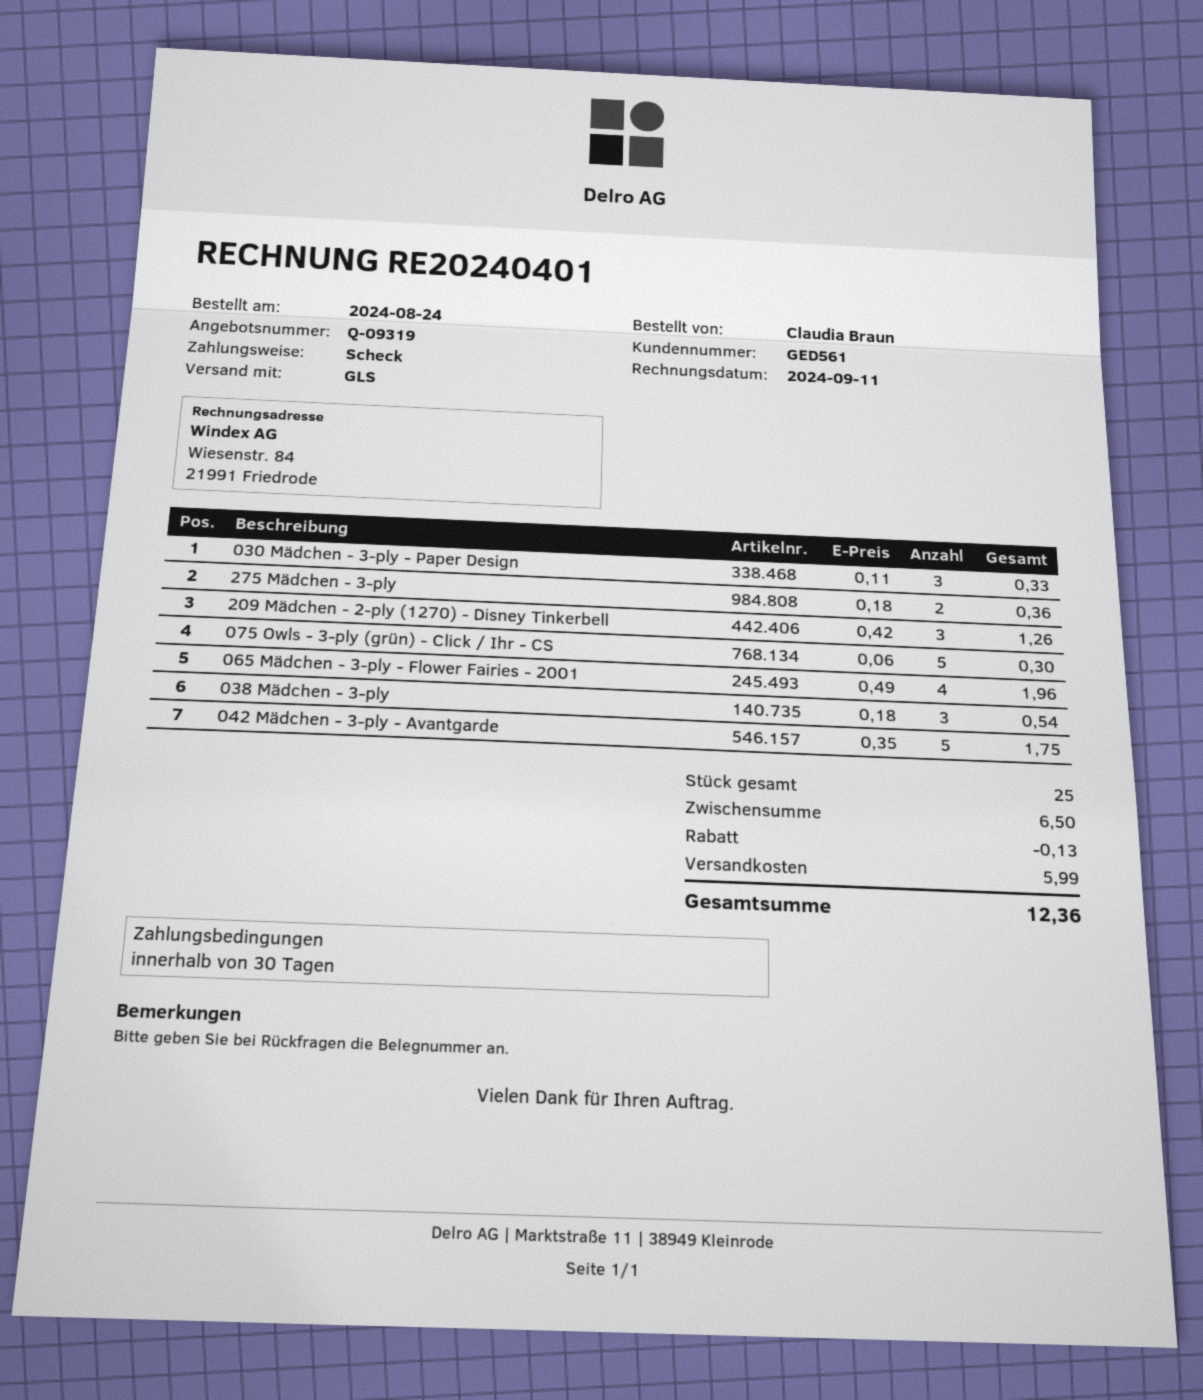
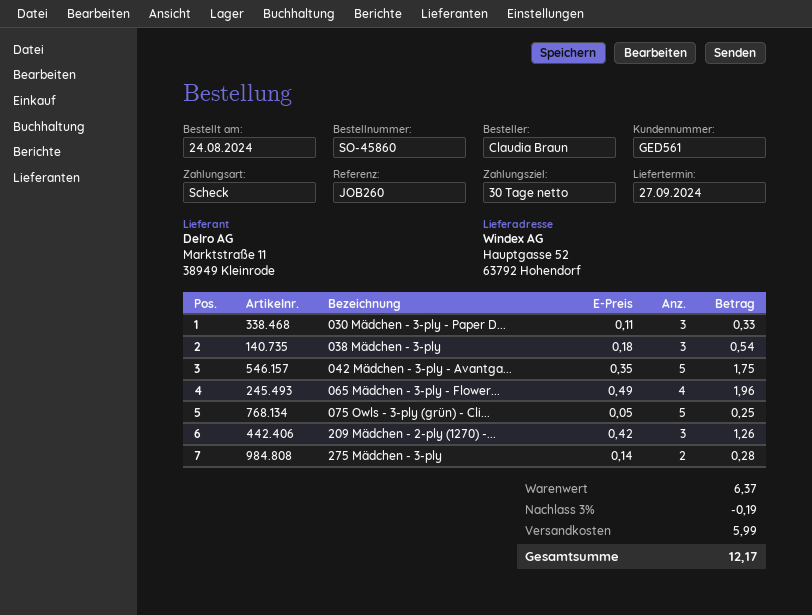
275 Mädchen - 3-ply: 2 x 0.18 = 0.36 -> 2 x 0.14 = 0.28
075 Owls - 3-ply (grün) - Click / Ihr - CS: 5 x 0.06 = 0.30 -> 5 x 0.05 = 0.25
subtotal: 6.50 -> 6.37
discount: 0.13 -> 0.19
total: 12.36 -> 12.17

